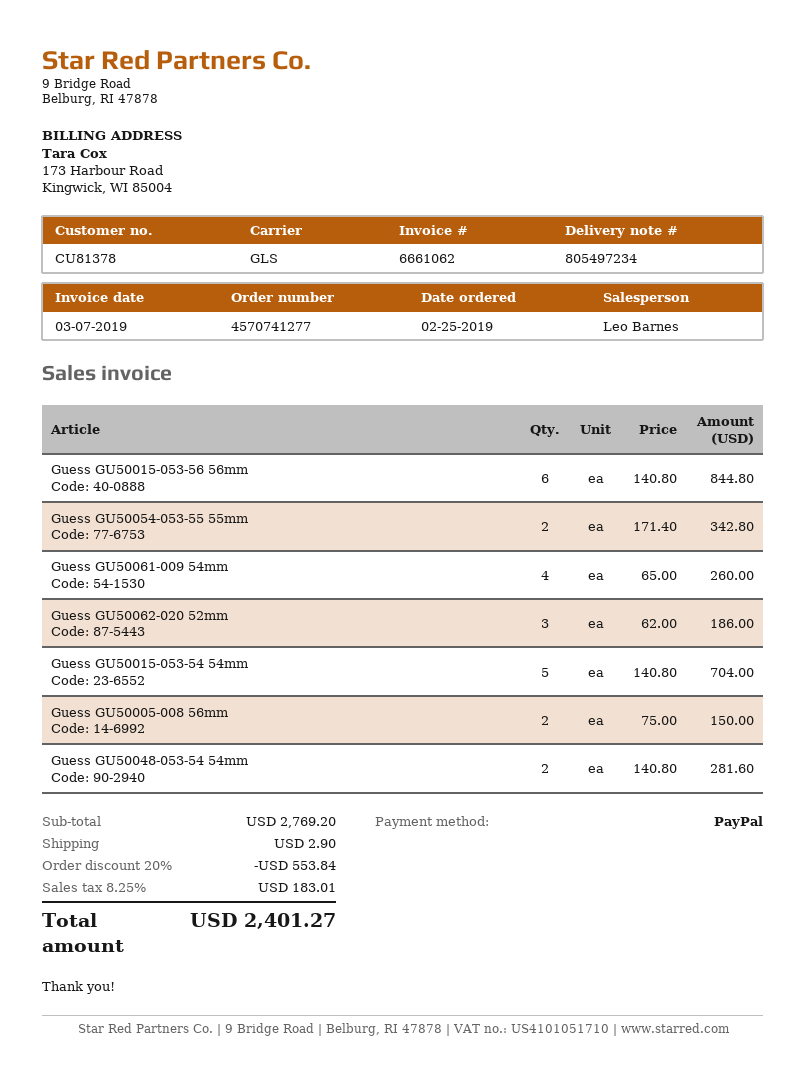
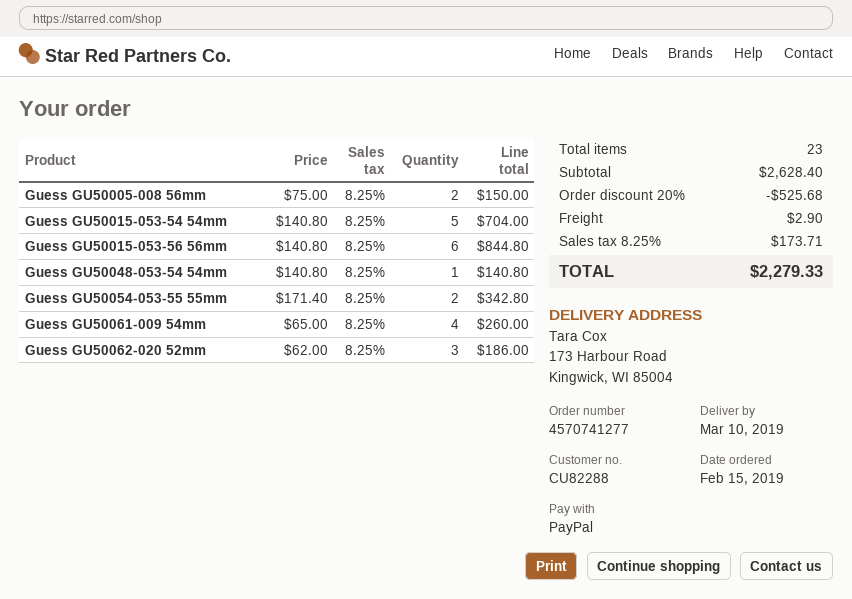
order date: 2019-02-25 -> 2019-02-15
customer number: CU81378 -> CU82288
Guess GU50048-053-54 54mm: 2 x 140.80 = 281.60 -> 1 x 140.80 = 140.80
subtotal: 2769.20 -> 2628.40
discount: 20% = 553.84 -> 20% = 525.68
tax: 8.25% = 183.01 -> 8.25% = 173.71
total: 2401.27 -> 2279.33

